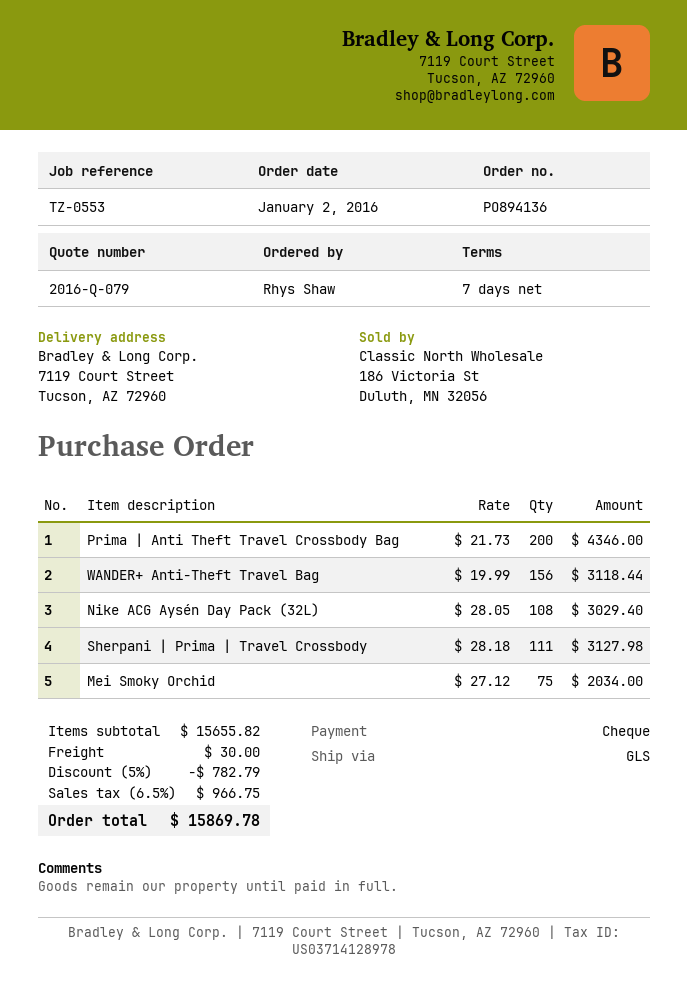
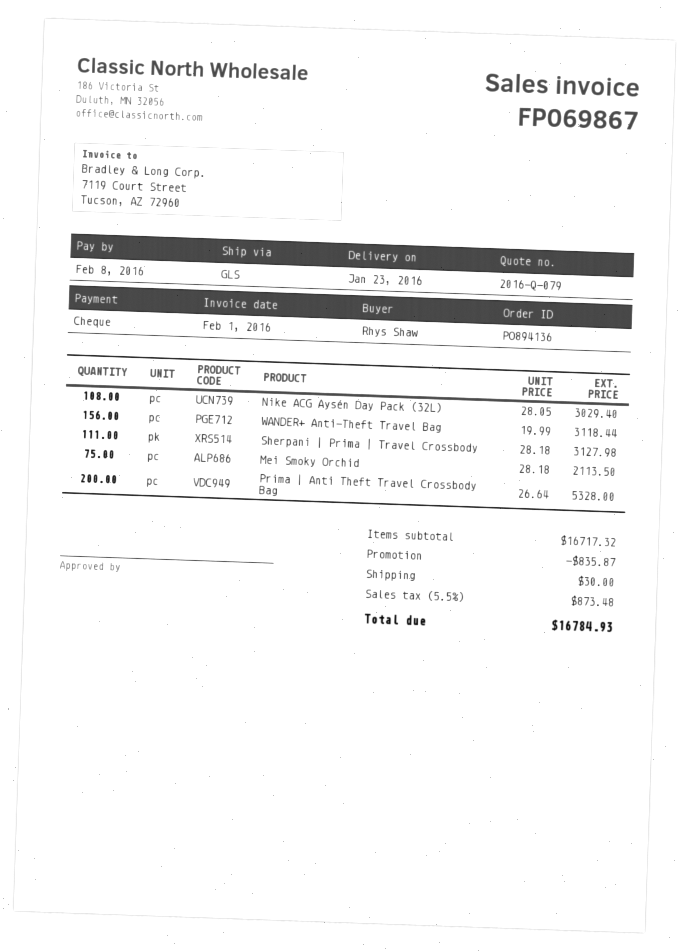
Prima | Anti Theft Travel Crossbody Bag: 200 x 21.73 = 4346.00 -> 200 x 26.64 = 5328.00
Mei Smoky Orchid: 75 x 27.12 = 2034.00 -> 75 x 28.18 = 2113.50
subtotal: 15655.82 -> 16717.32
discount: 782.79 -> 835.87
tax: 6.5% = 966.75 -> 5.5% = 873.48
total: 15869.78 -> 16784.93

